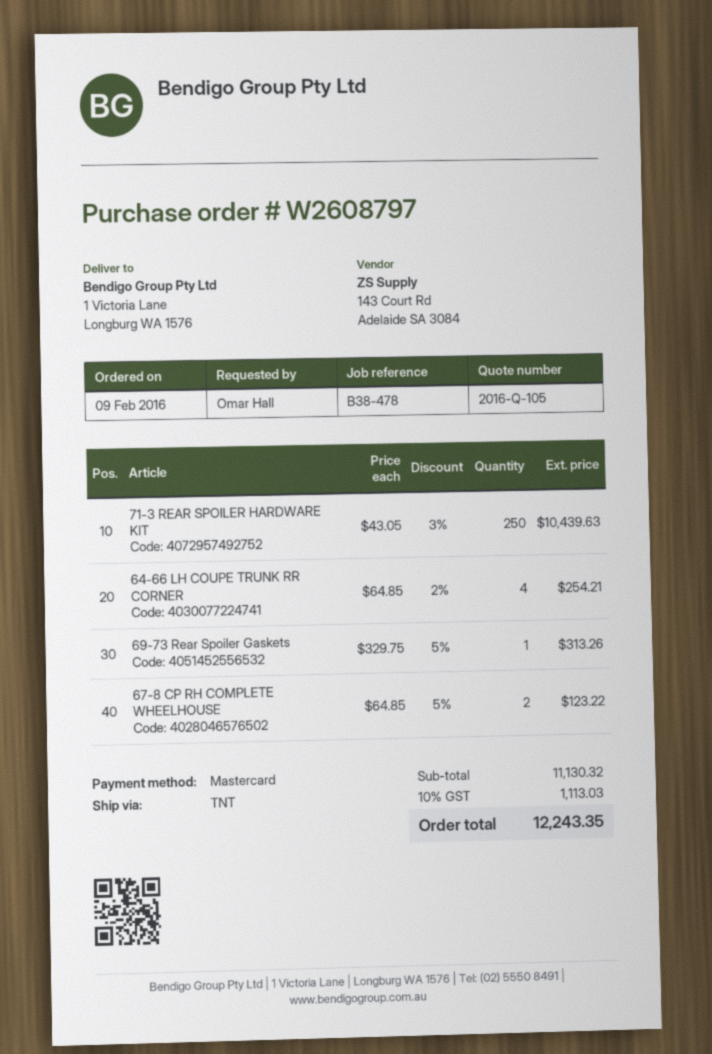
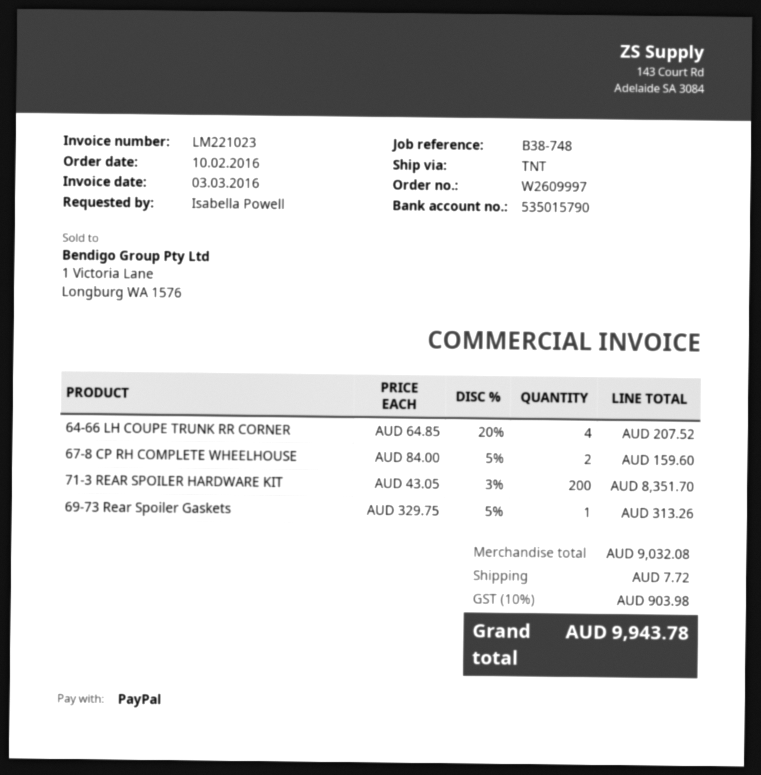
order number: W2608797 -> W2609997
order date: 2016-02-09 -> 2016-02-10
reference: B38-478 -> B38-748
ordered by: Omar Hall -> Isabella Powell
payment method: Mastercard -> PayPal
71-3 REAR SPOILER HARDWARE KIT: 250 x 43.05 - 3% = 10439.63 -> 200 x 43.05 - 3% = 8351.70
64-66 LH COUPE TRUNK RR CORNER: 4 x 64.85 - 2% = 254.21 -> 4 x 64.85 - 20% = 207.52
67-8 CP RH COMPLETE WHEELHOUSE: 2 x 64.85 - 5% = 123.22 -> 2 x 84.00 - 5% = 159.60
subtotal: 11130.32 -> 9032.08
shipping: none -> 7.72
tax: 10% = 1113.03 -> 10% = 903.98
total: 12243.35 -> 9943.78

